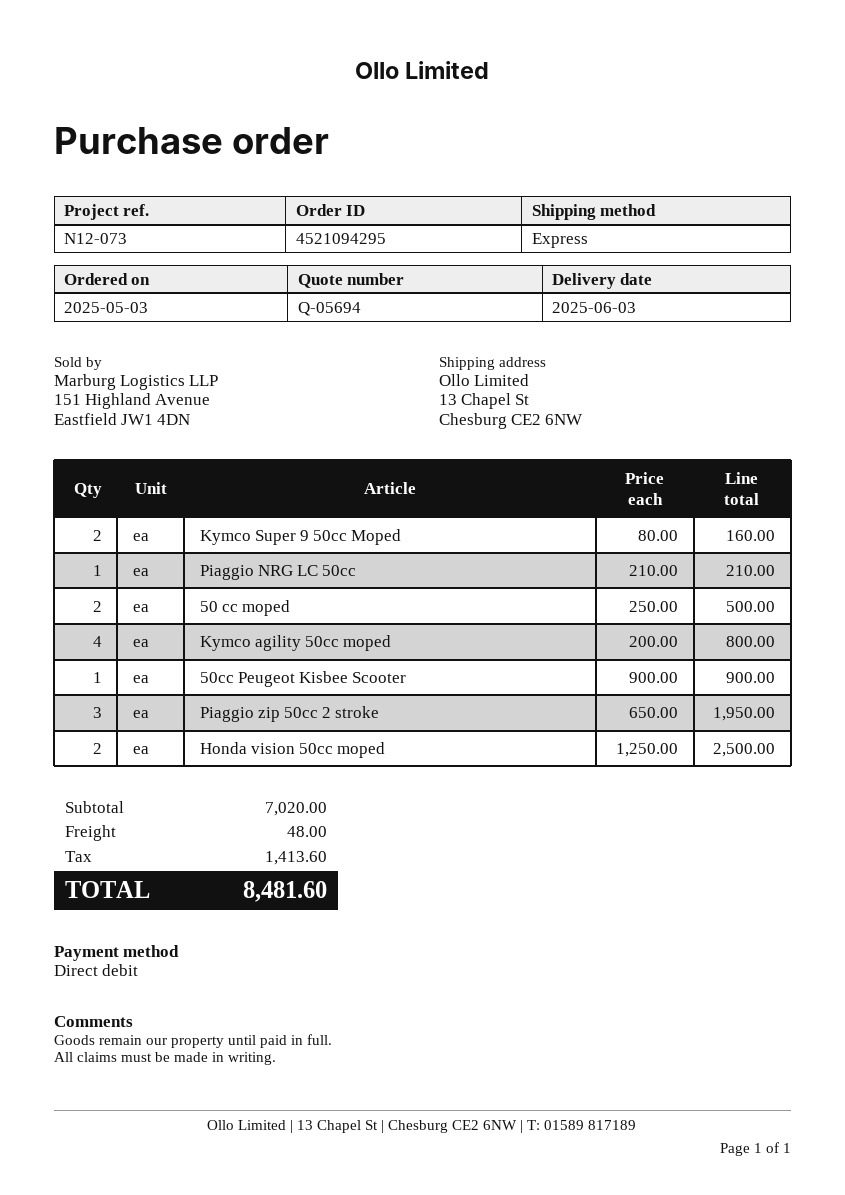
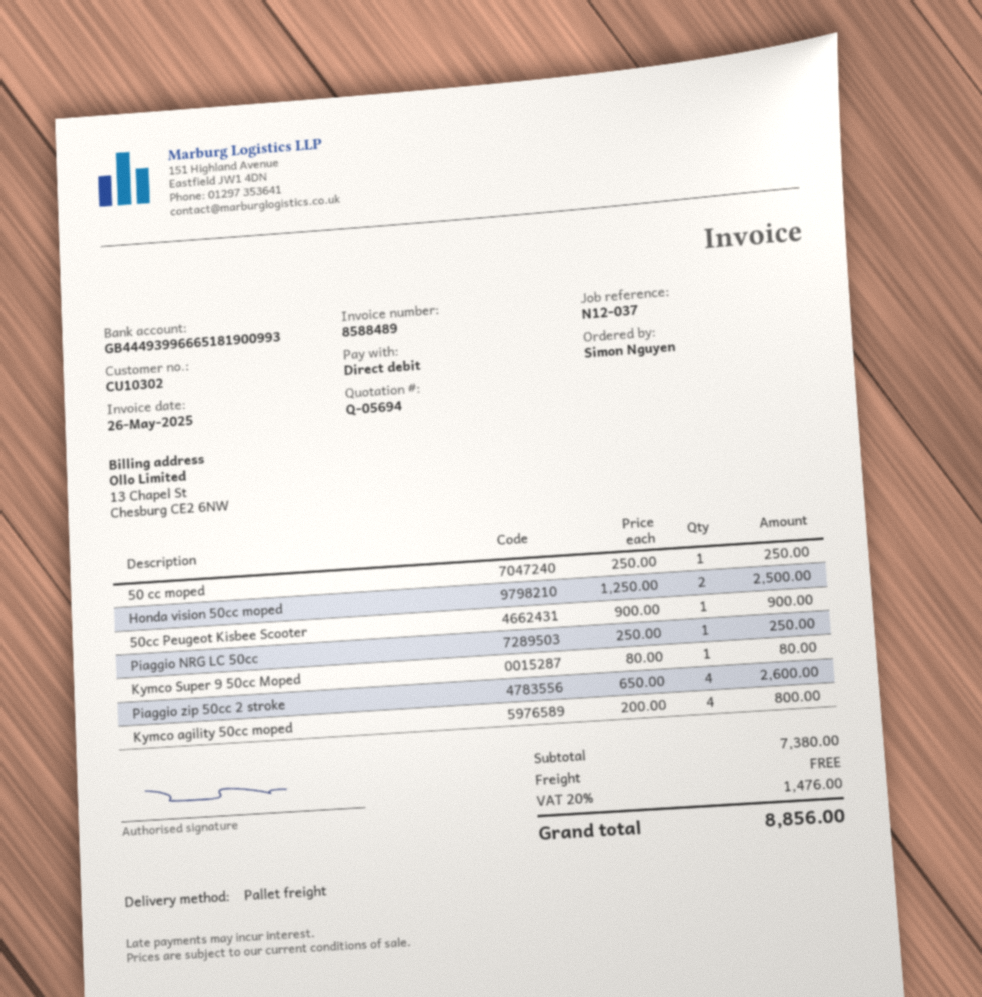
reference: N12-073 -> N12-037
shipping method: express -> pallet freight
Kymco Super 9 50cc Moped: 2 x 80.00 = 160.00 -> 1 x 80.00 = 80.00
Piaggio NRG LC 50cc: 1 x 210.00 = 210.00 -> 1 x 250.00 = 250.00
50 cc moped: 2 x 250.00 = 500.00 -> 1 x 250.00 = 250.00
Piaggio zip 50cc 2 stroke: 3 x 650.00 = 1950.00 -> 4 x 650.00 = 2600.00
subtotal: 7020.00 -> 7380.00
shipping: 48.00 -> 0.00
tax: 1413.60 -> 1476.00
total: 8481.60 -> 8856.00

